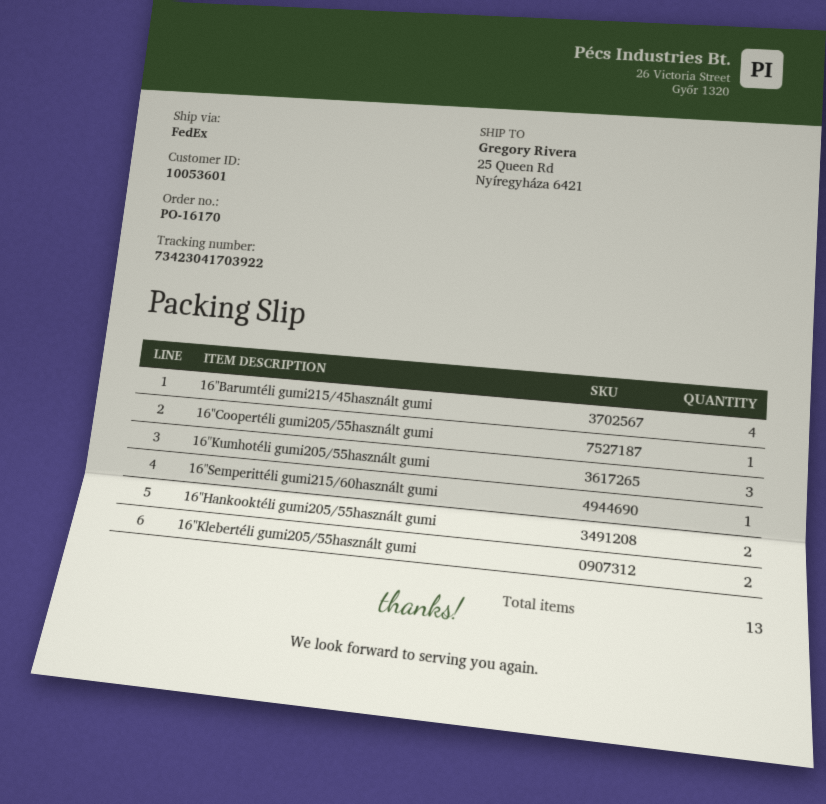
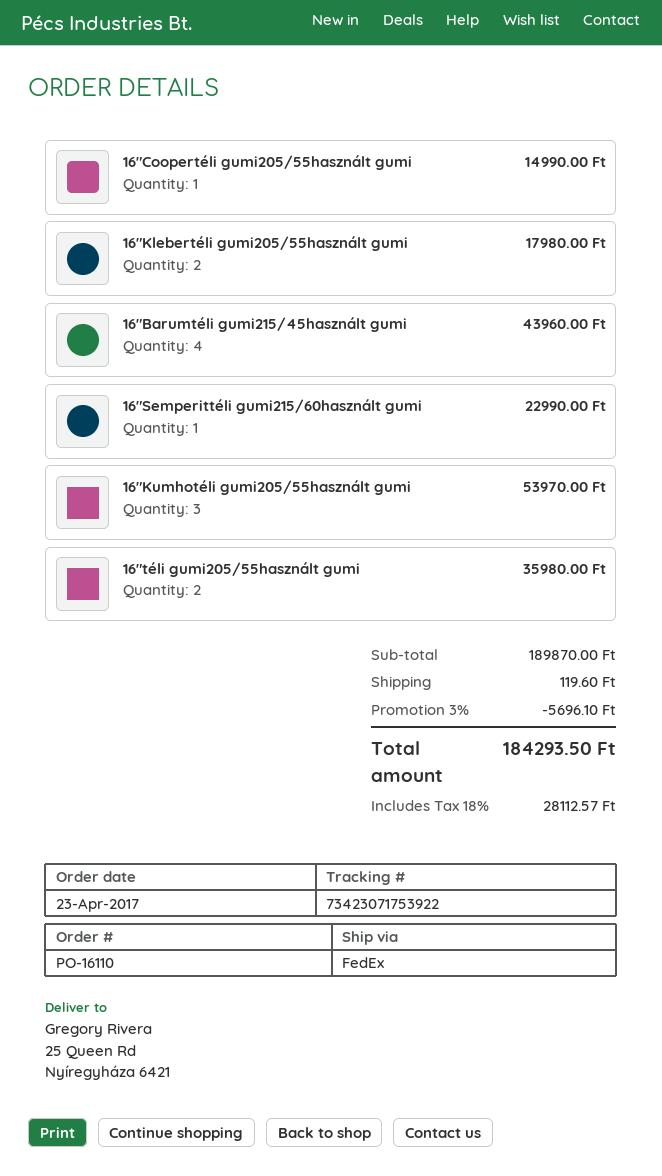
order number: PO-16170 -> PO-16110
tracking number: 73423041703922 -> 73423071753922
16"Hankooktéli gumi205/55használt gumi: 2 -> none
16"téli gumi205/55használt gumi: none -> 2

